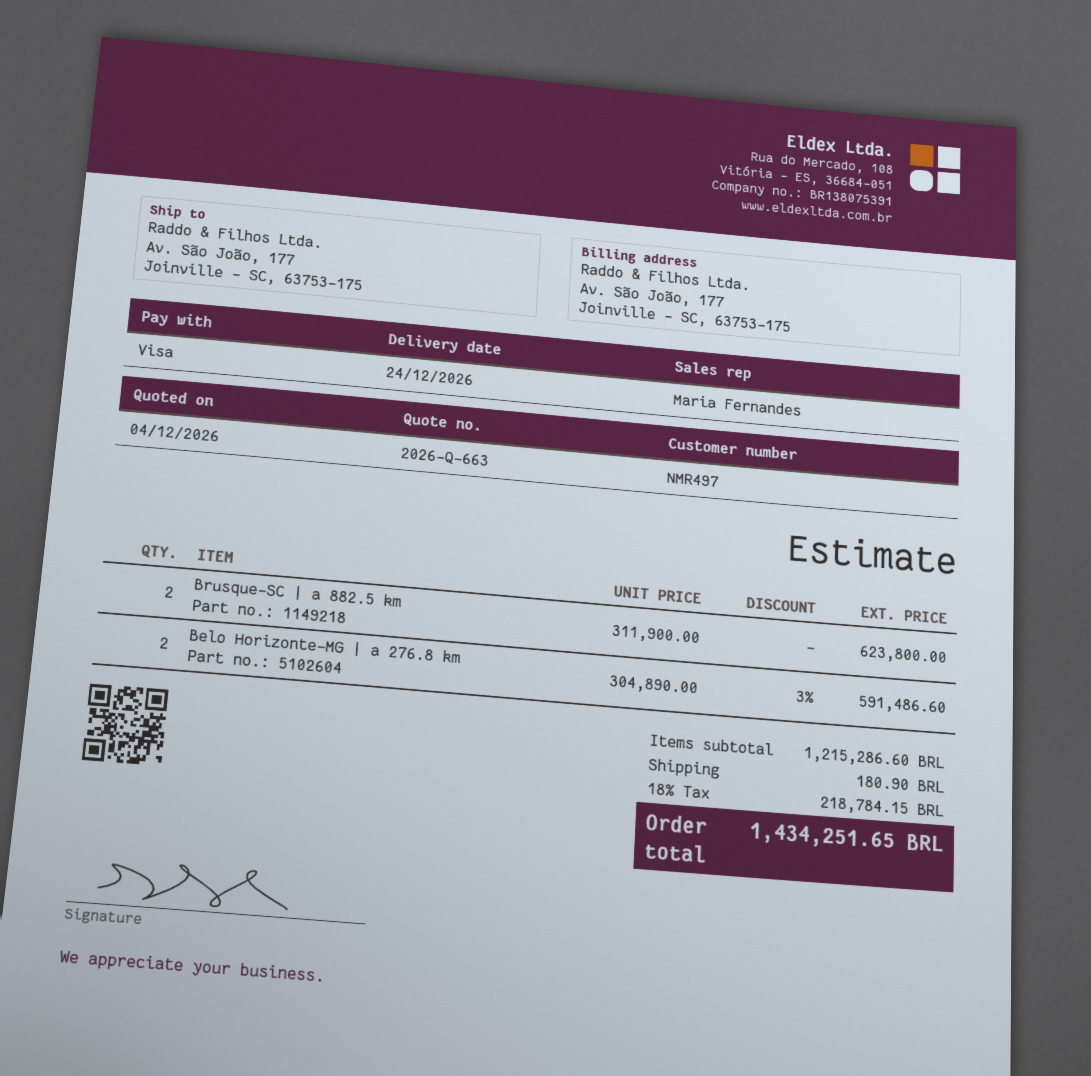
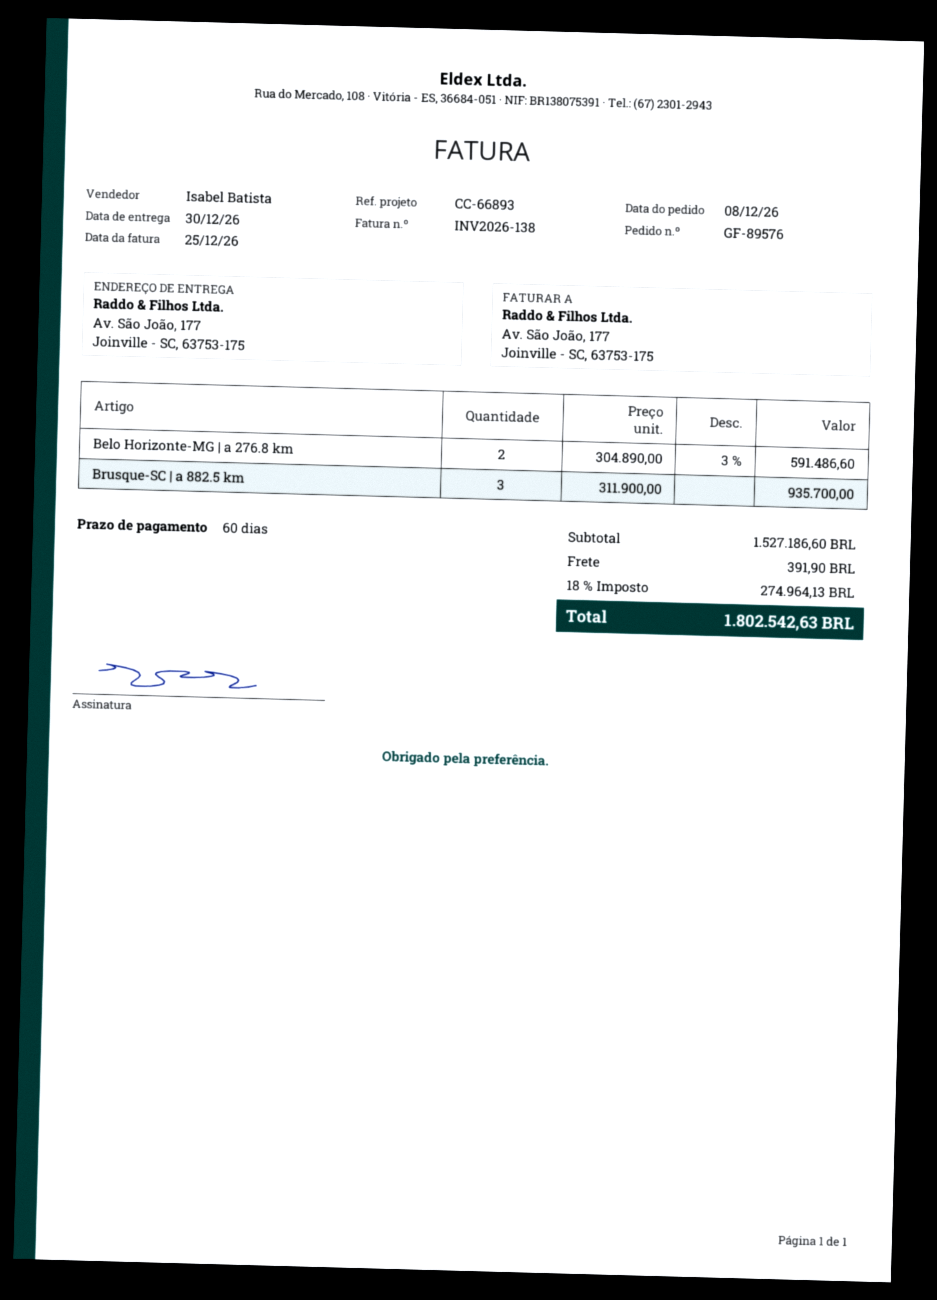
delivery date: 2026-12-24 -> 2026-12-30
sales rep: Maria Fernandes -> Isabel Batista
Brusque-SC | a 882.5 km: 2 x 311900.00 = 623800.00 -> 3 x 311900.00 = 935700.00
subtotal: 1215286.60 -> 1527186.60
shipping: 180.90 -> 391.90
tax: 18% = 218784.15 -> 18% = 274964.13
total: 1434251.65 -> 1802542.63

